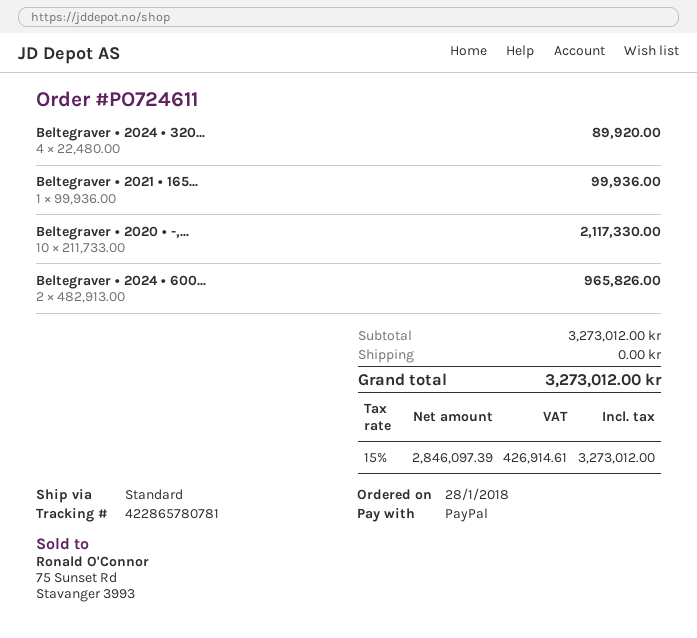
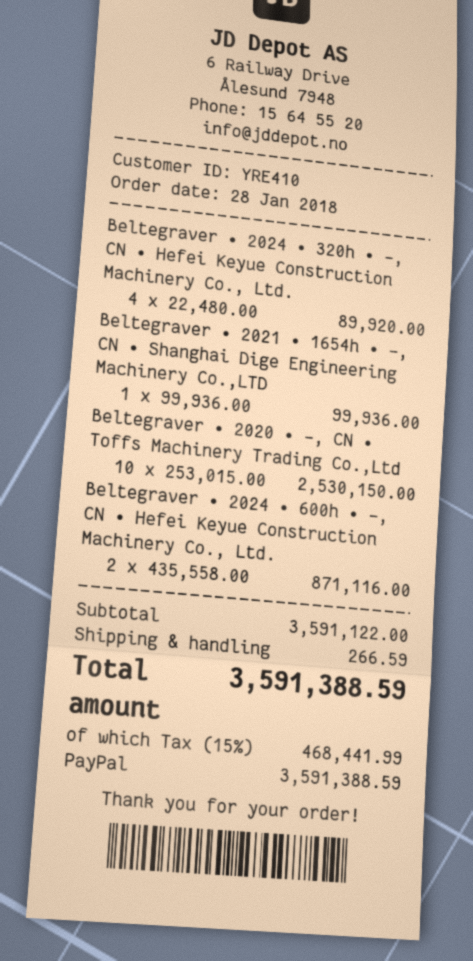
Beltegraver • 2020 • -,...: 10 x 211733.00 = 2117330.00 -> 10 x 253015.00 = 2530150.00
Beltegraver • 2024 • 600...: 2 x 482913.00 = 965826.00 -> 2 x 435558.00 = 871116.00
subtotal: 3273012.00 -> 3591122.00
shipping: 0.00 -> 266.59
tax: 15% = 426914.61 -> 15% = 468441.99
total: 3273012.00 -> 3591388.59

